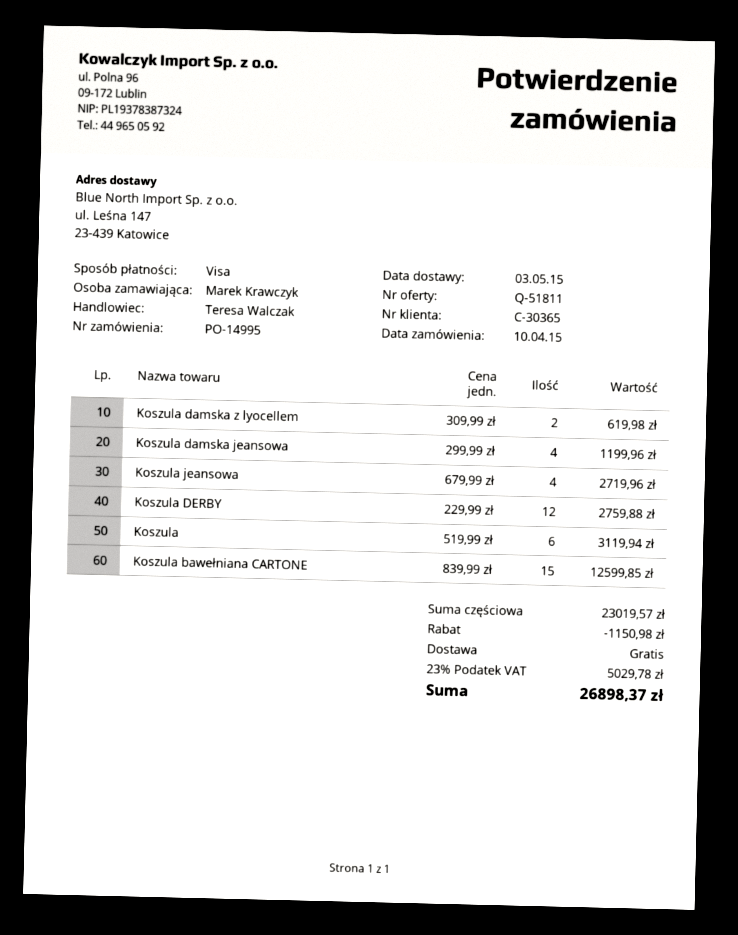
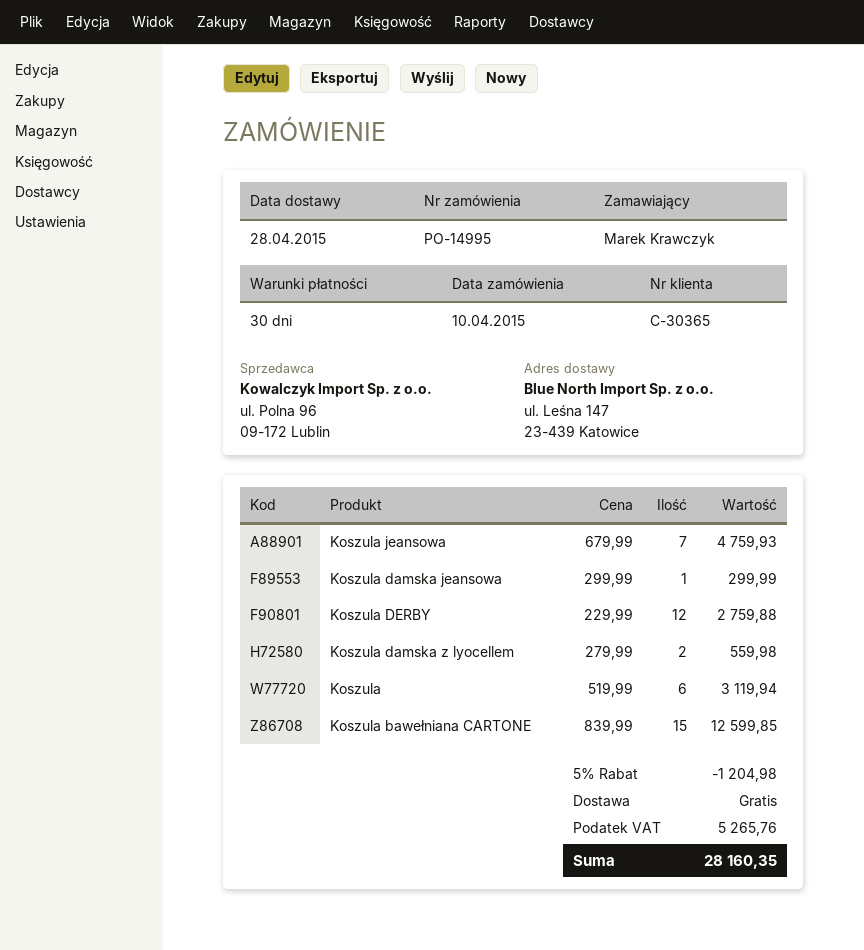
delivery date: 2015-05-03 -> 2015-04-28
Koszula damska z lyocellem: 2 x 309.99 = 619.98 -> 2 x 279.99 = 559.98
Koszula damska jeansowa: 4 x 299.99 = 1199.96 -> 1 x 299.99 = 299.99
Koszula jeansowa: 4 x 679.99 = 2719.96 -> 7 x 679.99 = 4759.93
discount: 1150.98 -> 1204.98
tax: 5029.78 -> 5265.76
total: 26898.37 -> 28160.35

